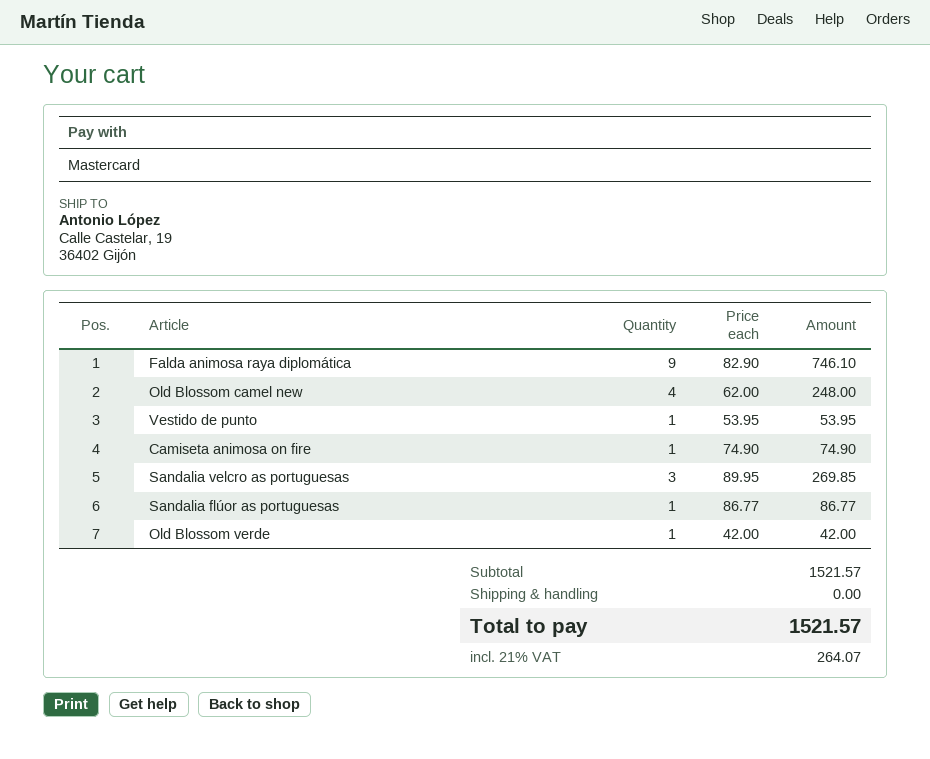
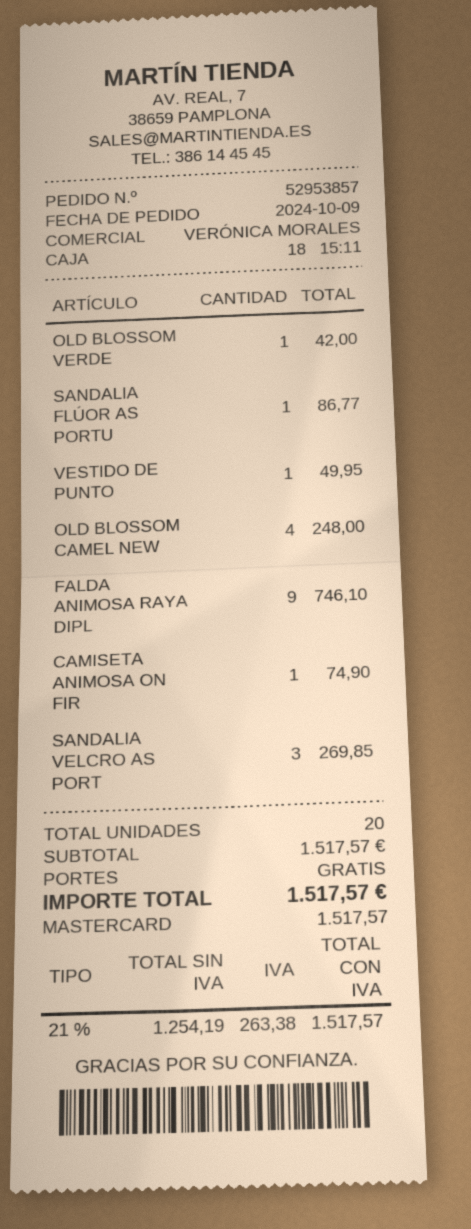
Vestido de punto: 1 for 53.95 -> 1 for 49.95
subtotal: 1521.57 -> 1517.57
tax: 21% = 264.07 -> 21% = 263.38
total: 1521.57 -> 1517.57

